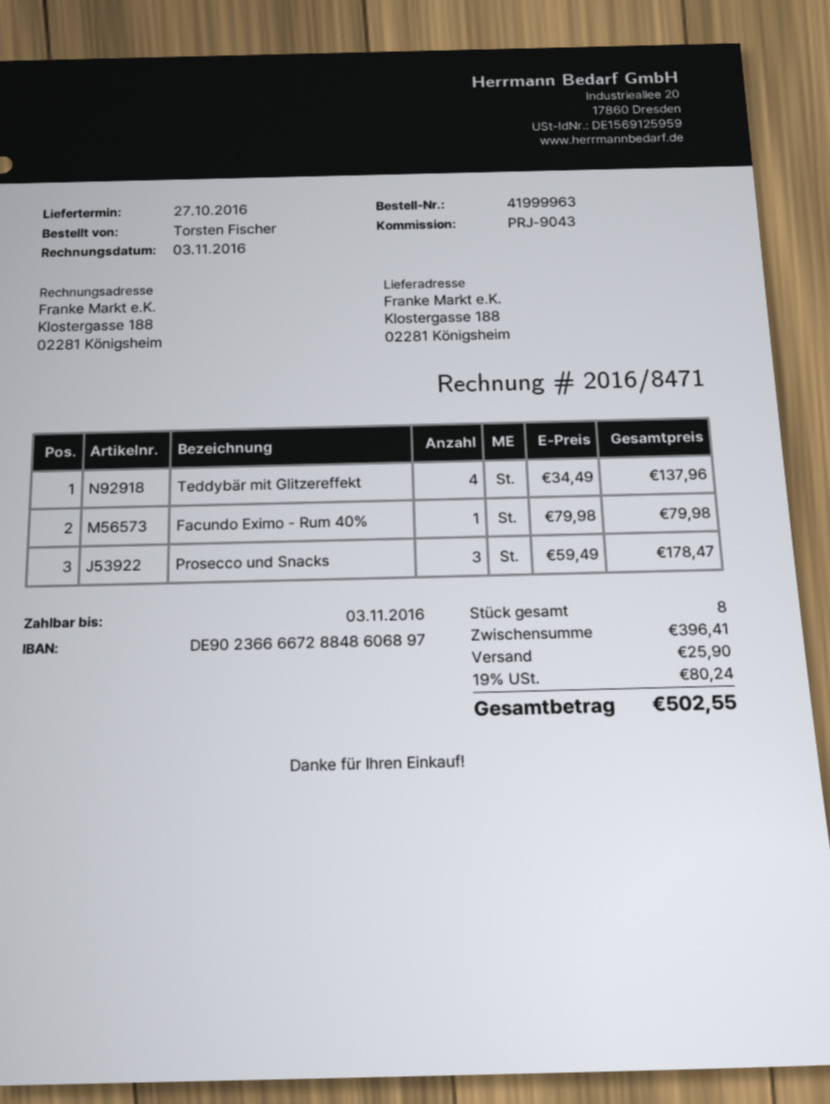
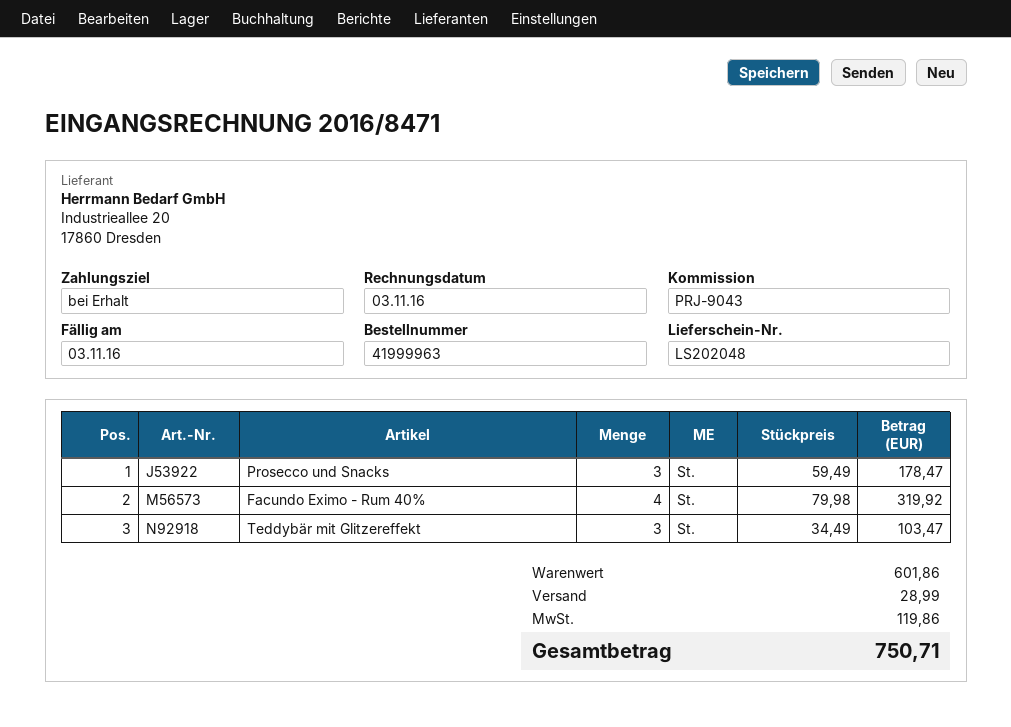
Teddybär mit Glitzereffekt: 4 x 34.49 = 137.96 -> 3 x 34.49 = 103.47
Facundo Eximo - Rum 40%: 1 x 79.98 = 79.98 -> 4 x 79.98 = 319.92
subtotal: 396.41 -> 601.86
shipping: 25.90 -> 28.99
tax: 80.24 -> 119.86
total: 502.55 -> 750.71

